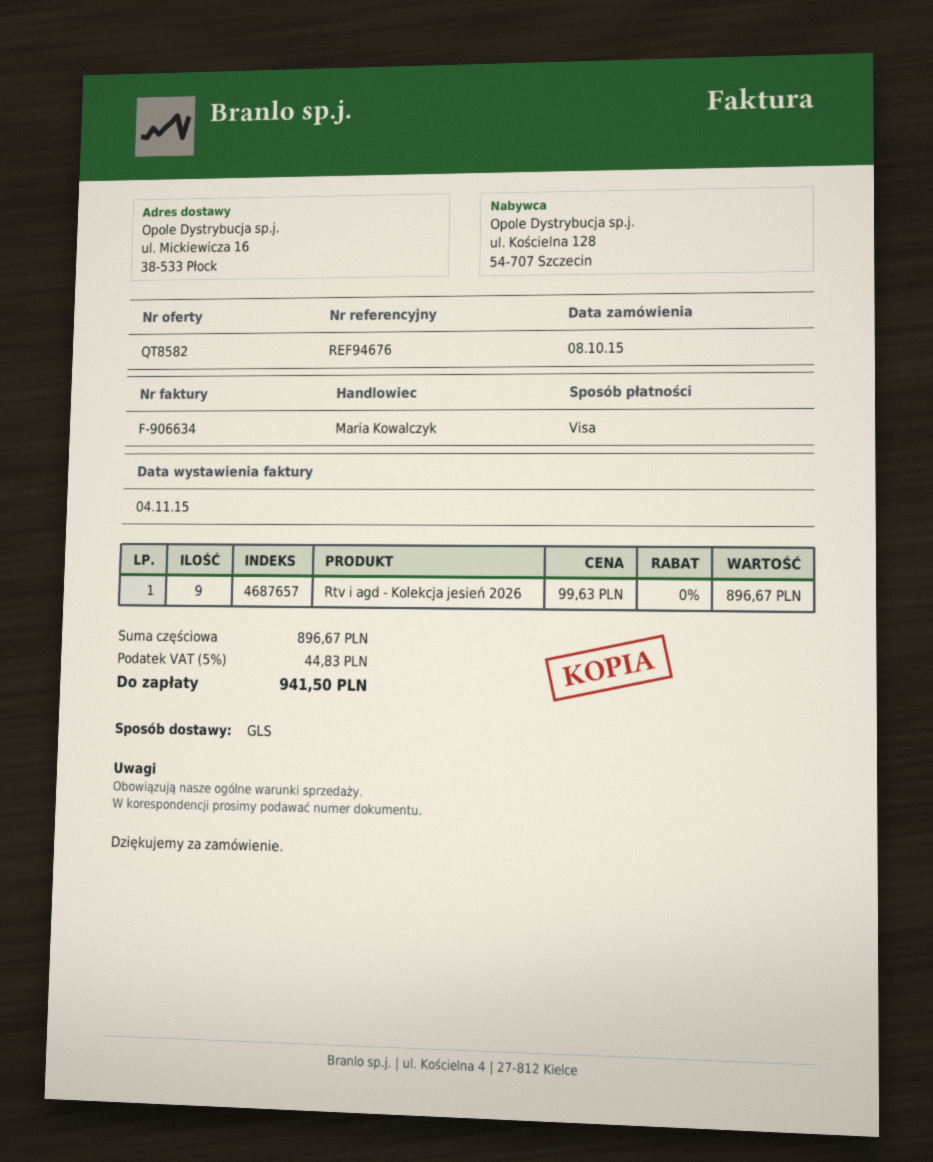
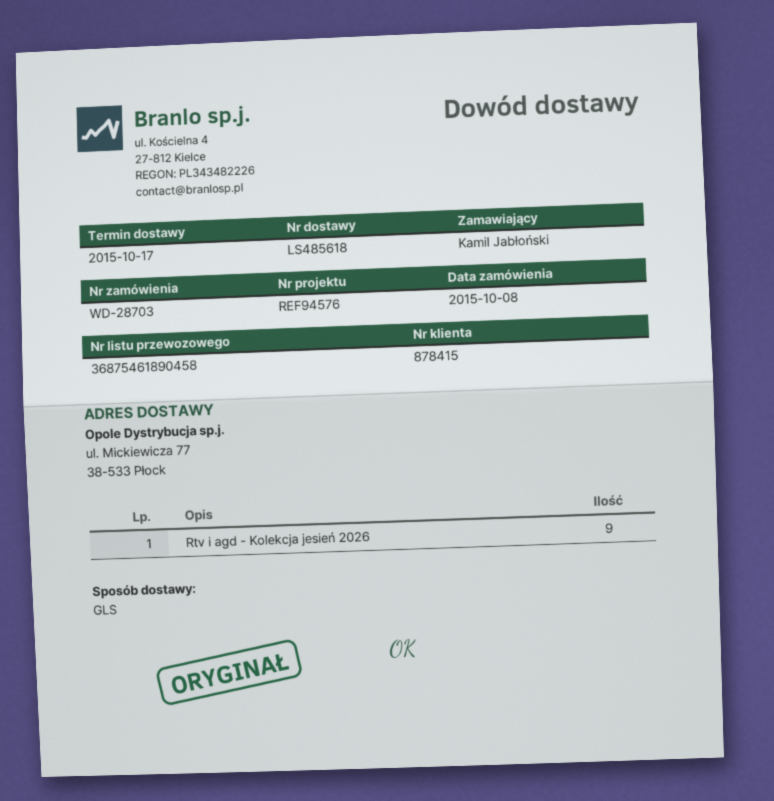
reference: REF94676 -> REF94576
ship to: ul. Mickiewicza 16, 38-533 Płock -> ul. Mickiewicza 77, 38-533 Płock

